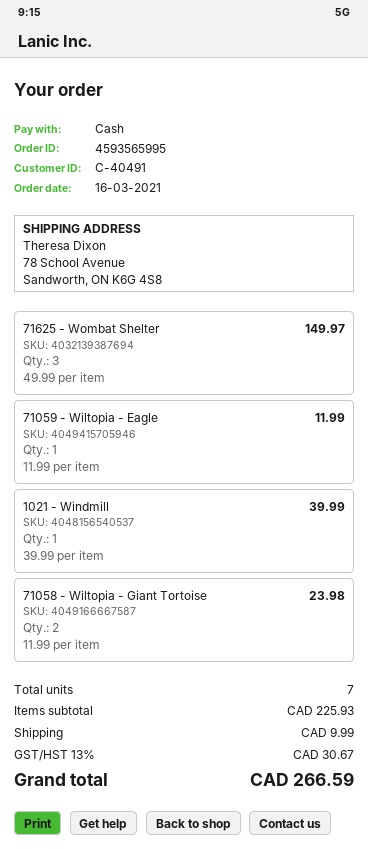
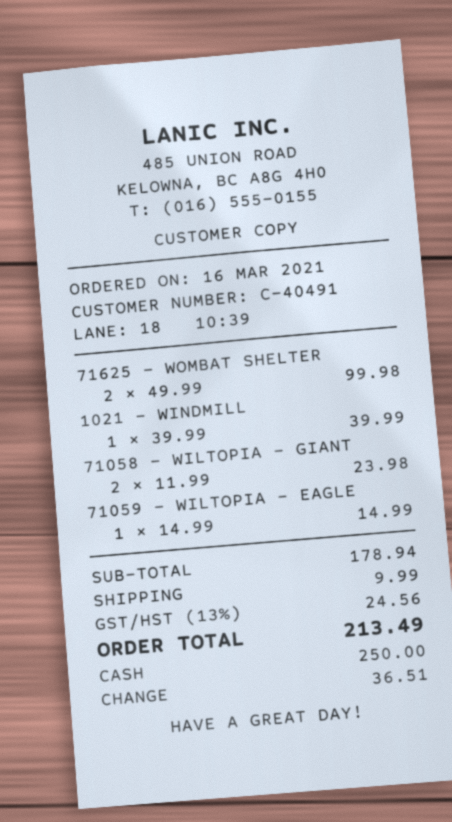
71625 - Wombat Shelter: 3 x 49.99 = 149.97 -> 2 x 49.99 = 99.98
71059 - Wiltopia - Eagle: 1 x 11.99 = 11.99 -> 1 x 14.99 = 14.99
subtotal: 225.93 -> 178.94
tax: 13% = 30.67 -> 13% = 24.56
total: 266.59 -> 213.49

